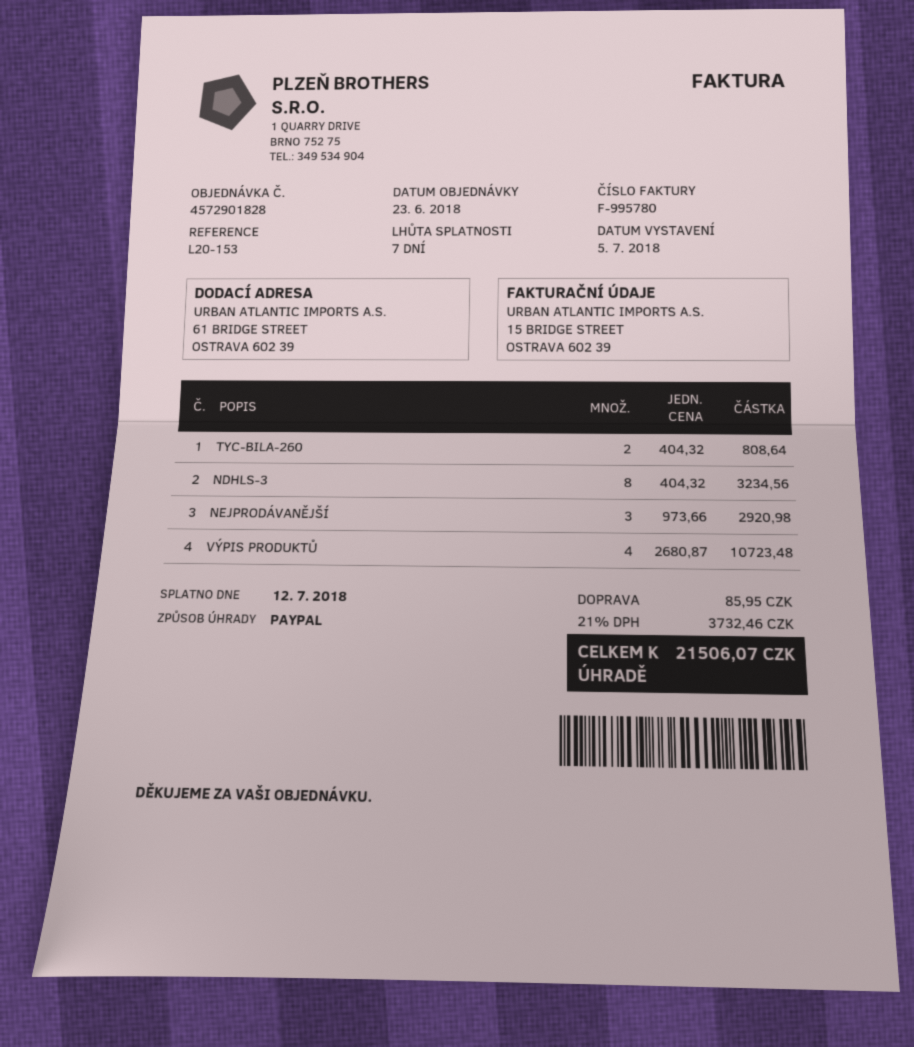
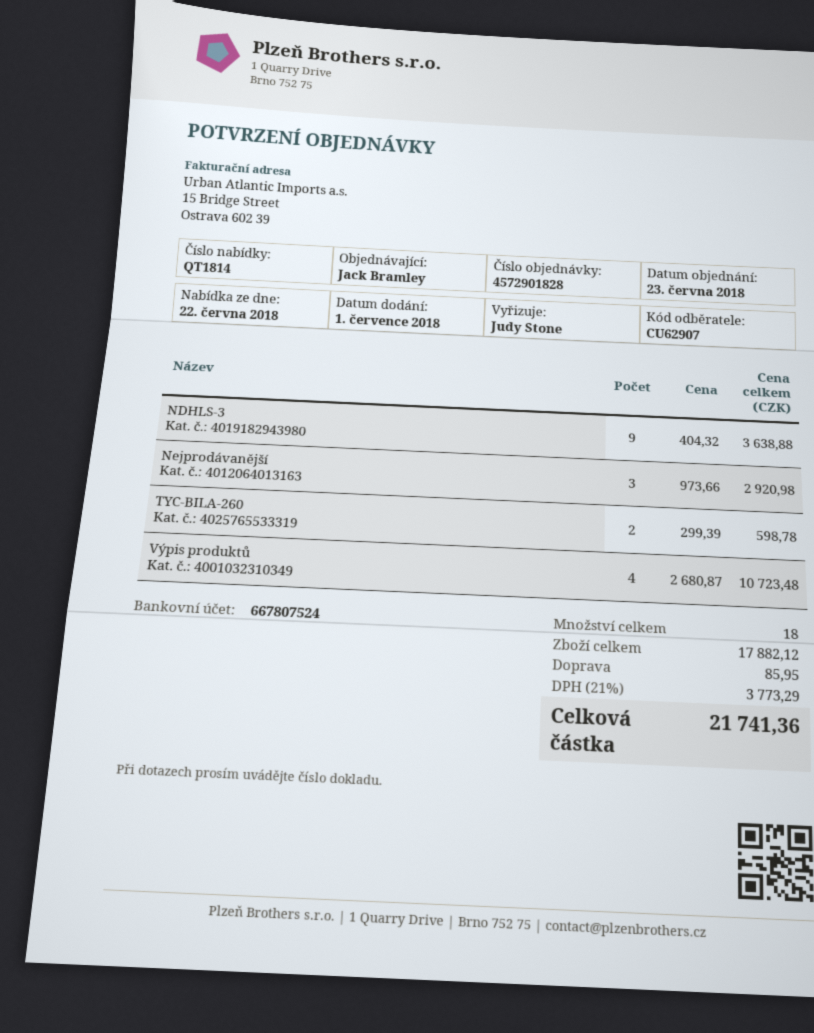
TYC-BILA-260: 2 x 404.32 = 808.64 -> 2 x 299.39 = 598.78
NDHLS-3: 8 x 404.32 = 3234.56 -> 9 x 404.32 = 3638.88
tax: 21% = 3732.46 -> 21% = 3773.29
total: 21506.07 -> 21741.36

